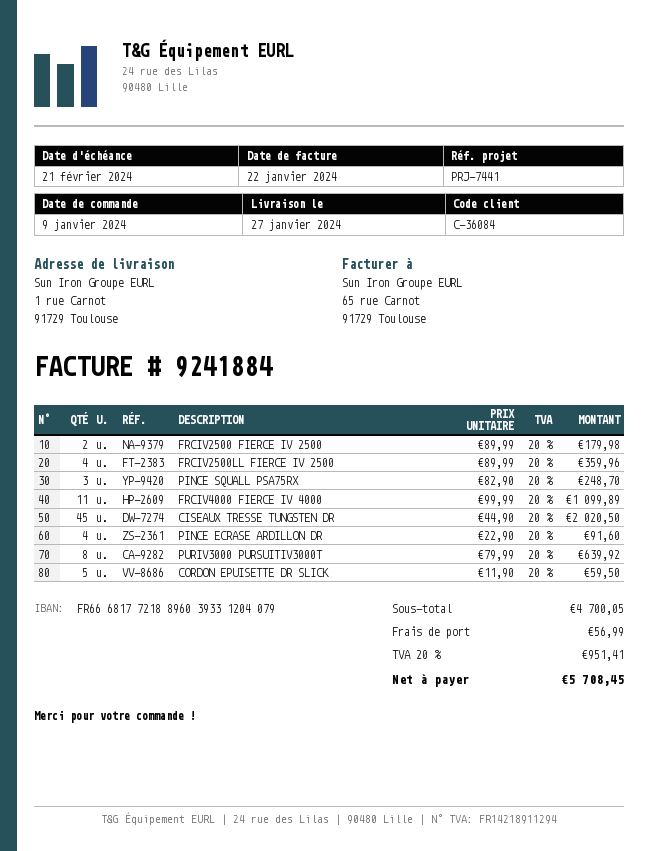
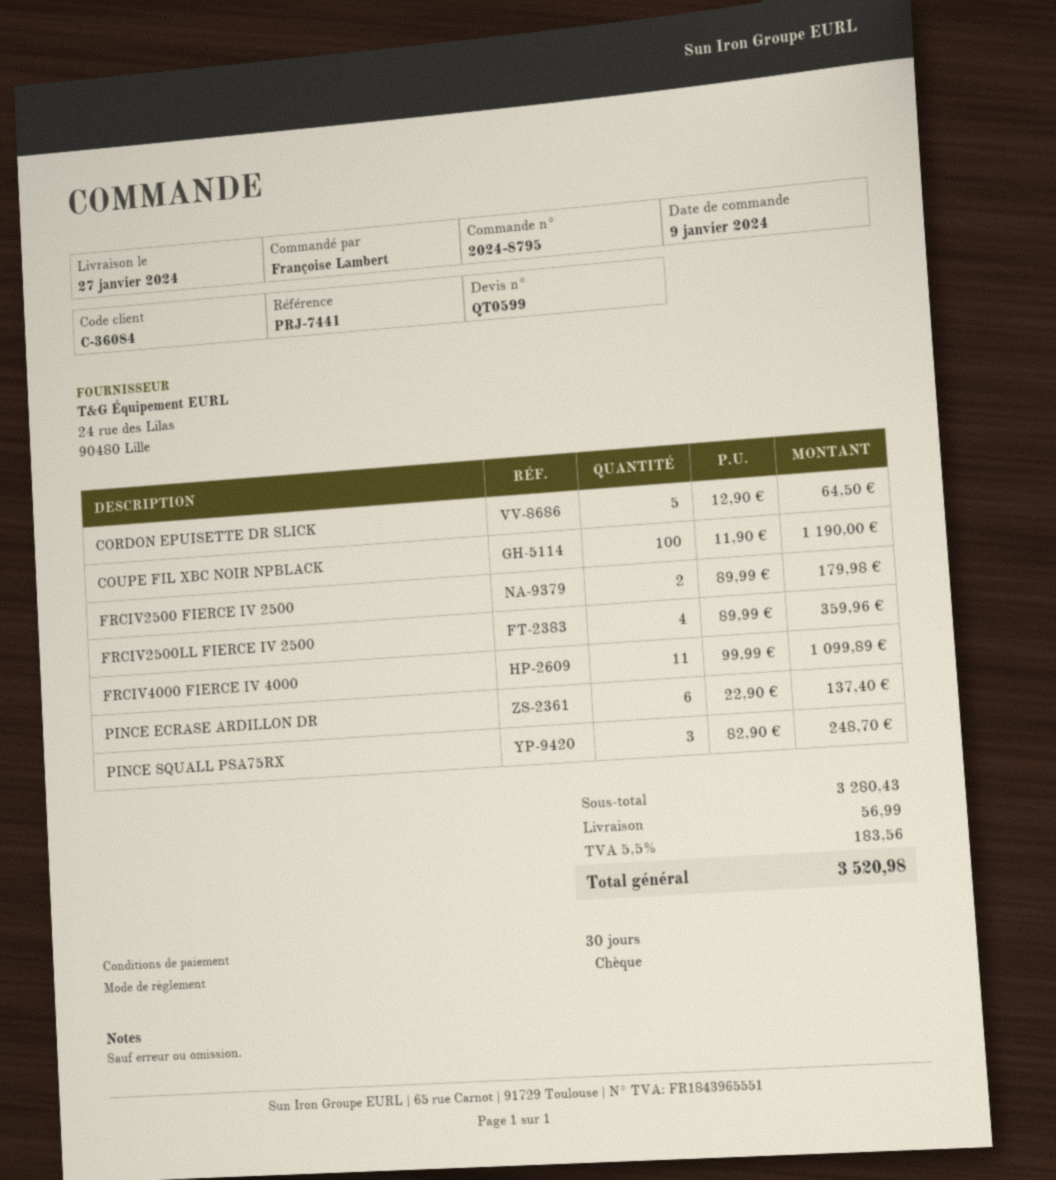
CISEAUX TRESSE TUNGSTEN DR: 45 x 44.90 = 2020.50 -> none
PINCE ECRASE ARDILLON DR: 4 x 22.90 = 91.60 -> 6 x 22.90 = 137.40
PURIV3000 PURSUITIV3000T: 8 x 79.99 = 639.92 -> none
CORDON EPUISETTE DR SLICK: 5 x 11.90 = 59.50 -> 5 x 12.90 = 64.50
COUPE FIL XBC NOIR NPBLACK: none -> 100 x 11.90 = 1190.00
subtotal: 4700.05 -> 3280.43
tax: 20% = 951.41 -> 5.5% = 183.56
total: 5708.45 -> 3520.98

